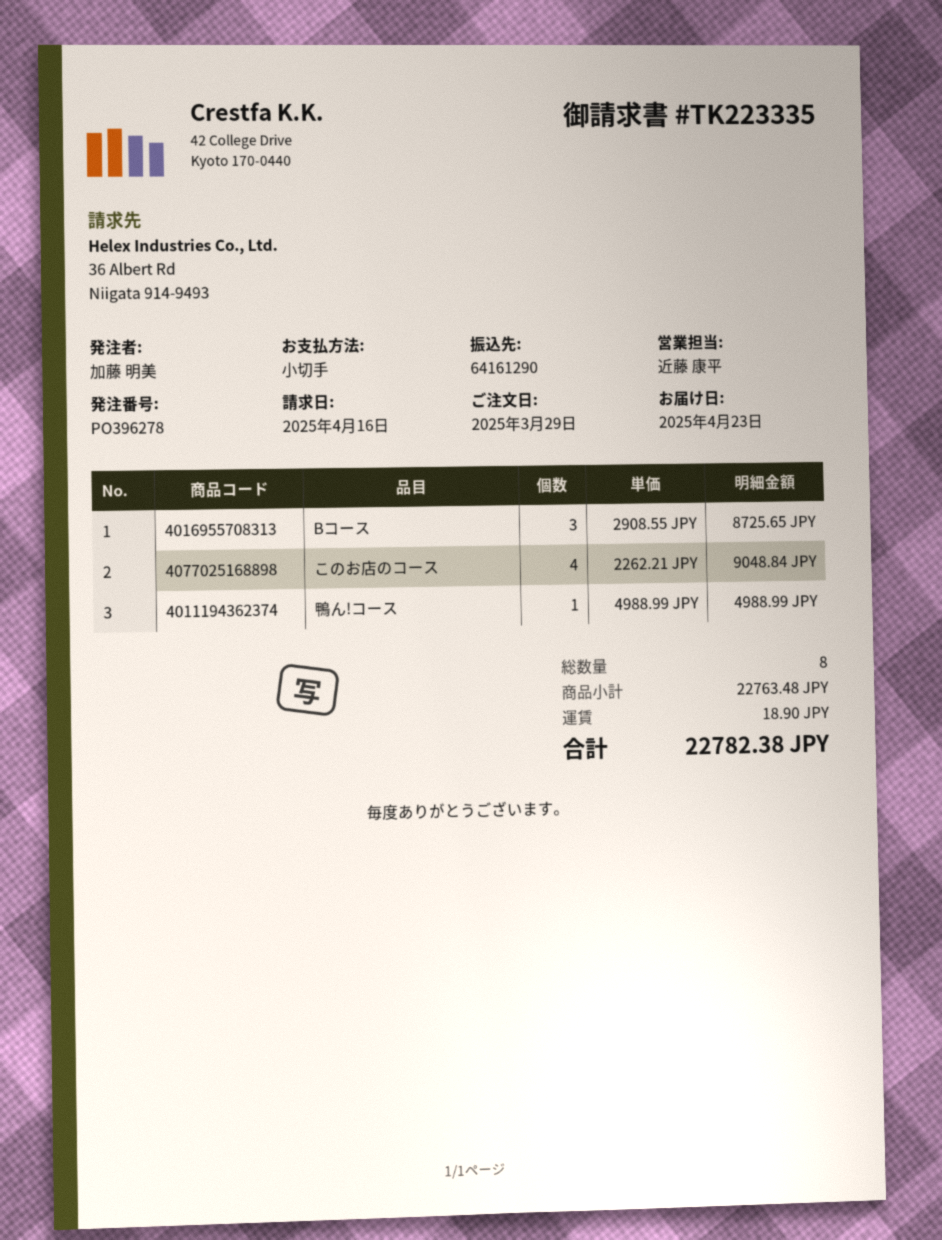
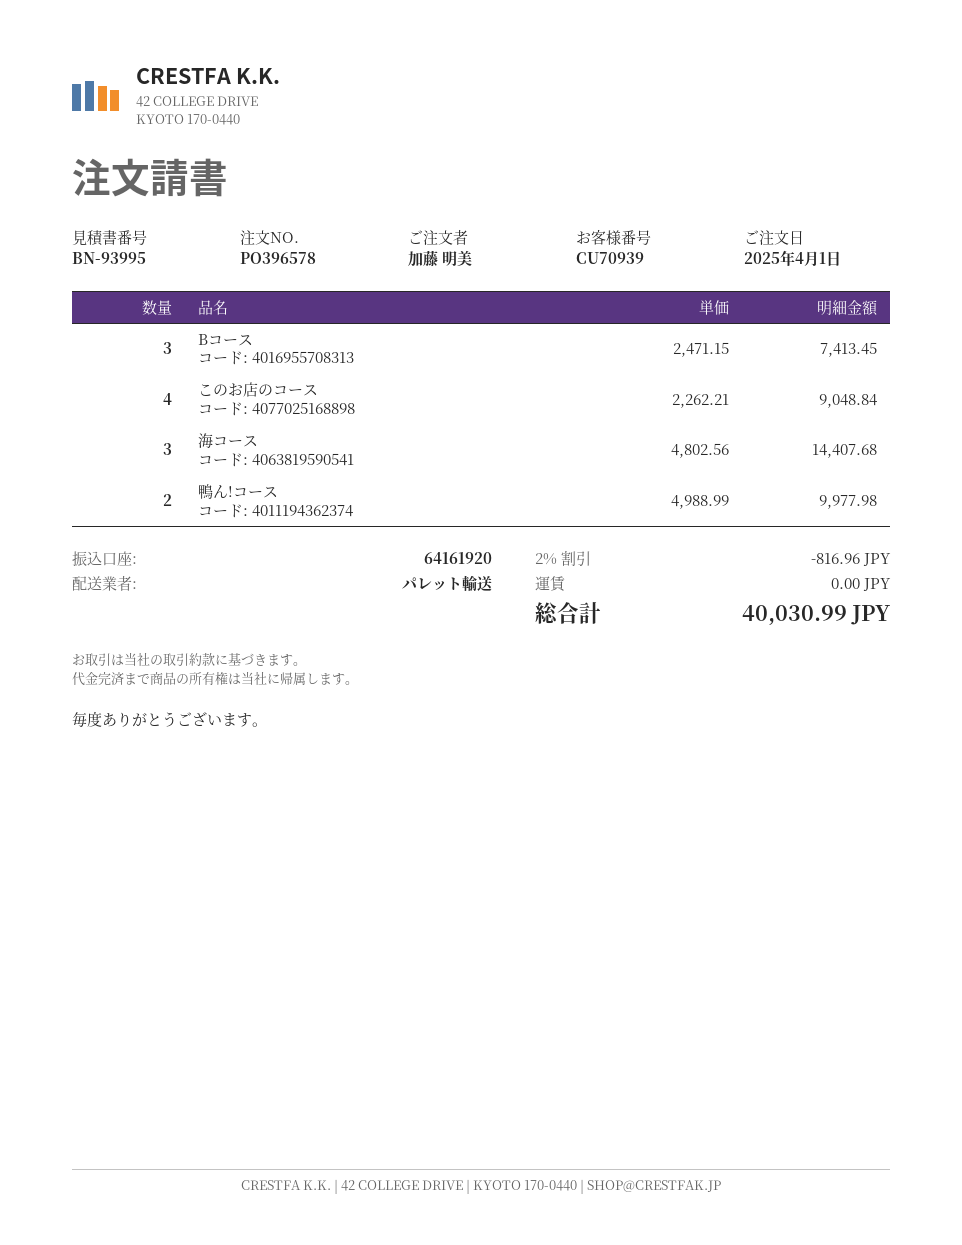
order number: PO396278 -> PO396578
order date: 2025-03-29 -> 2025-04-01
bank account: 64161290 -> 64161920
Bコース: 3 x 2908.55 = 8725.65 -> 3 x 2471.15 = 7413.45
鴨ん!コース: 1 x 4988.99 = 4988.99 -> 2 x 4988.99 = 9977.98
海コース: none -> 3 x 4802.56 = 14407.68
discount: none -> 2% = 816.96
shipping: 18.90 -> 0.00
total: 22782.38 -> 40030.99

